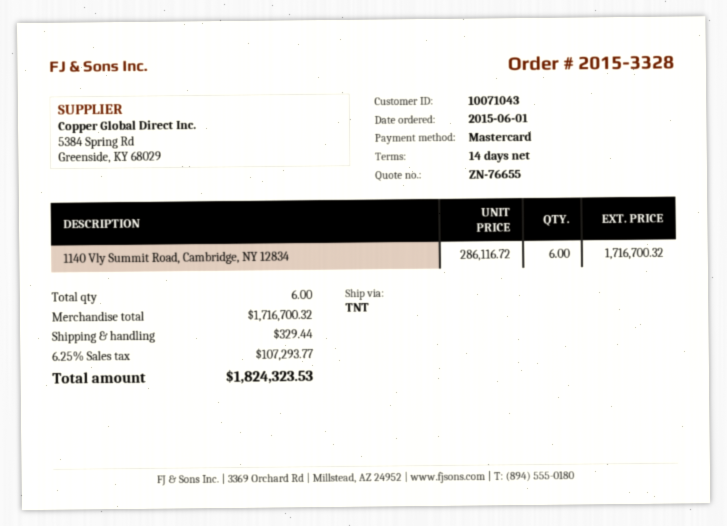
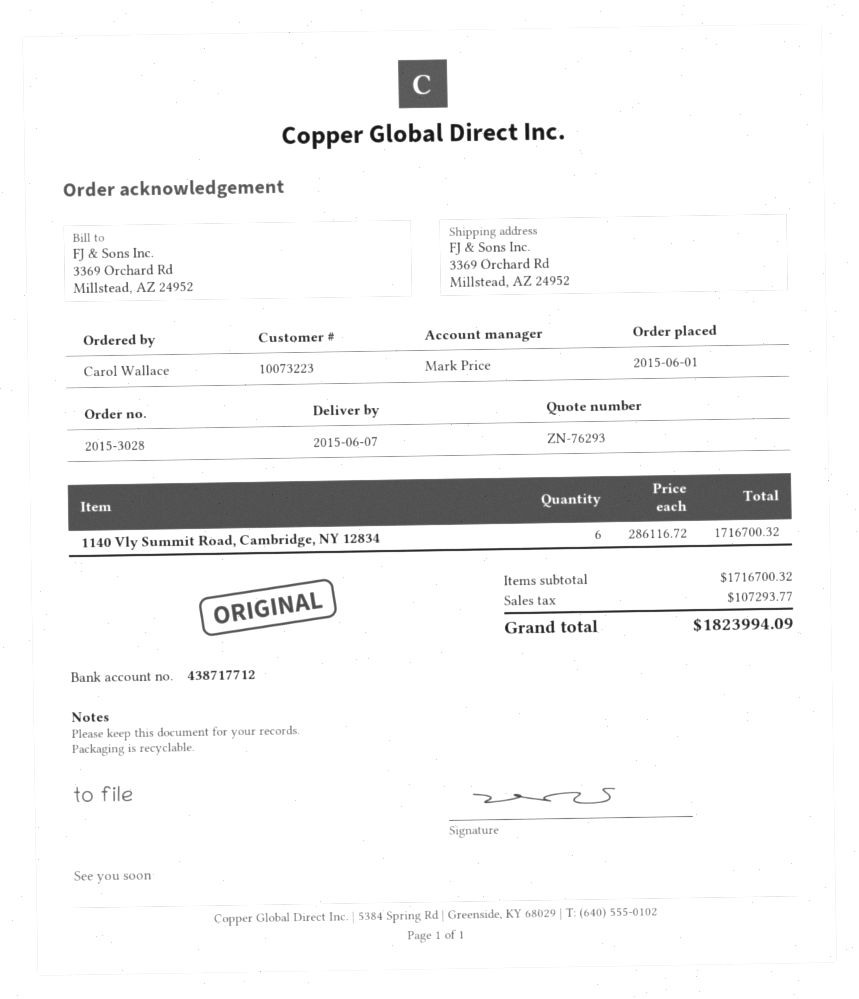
quote number: ZN-76655 -> ZN-76293
order number: 2015-3328 -> 2015-3028
customer number: 10071043 -> 10073223
shipping: 329.44 -> none
total: 1824323.53 -> 1823994.09

